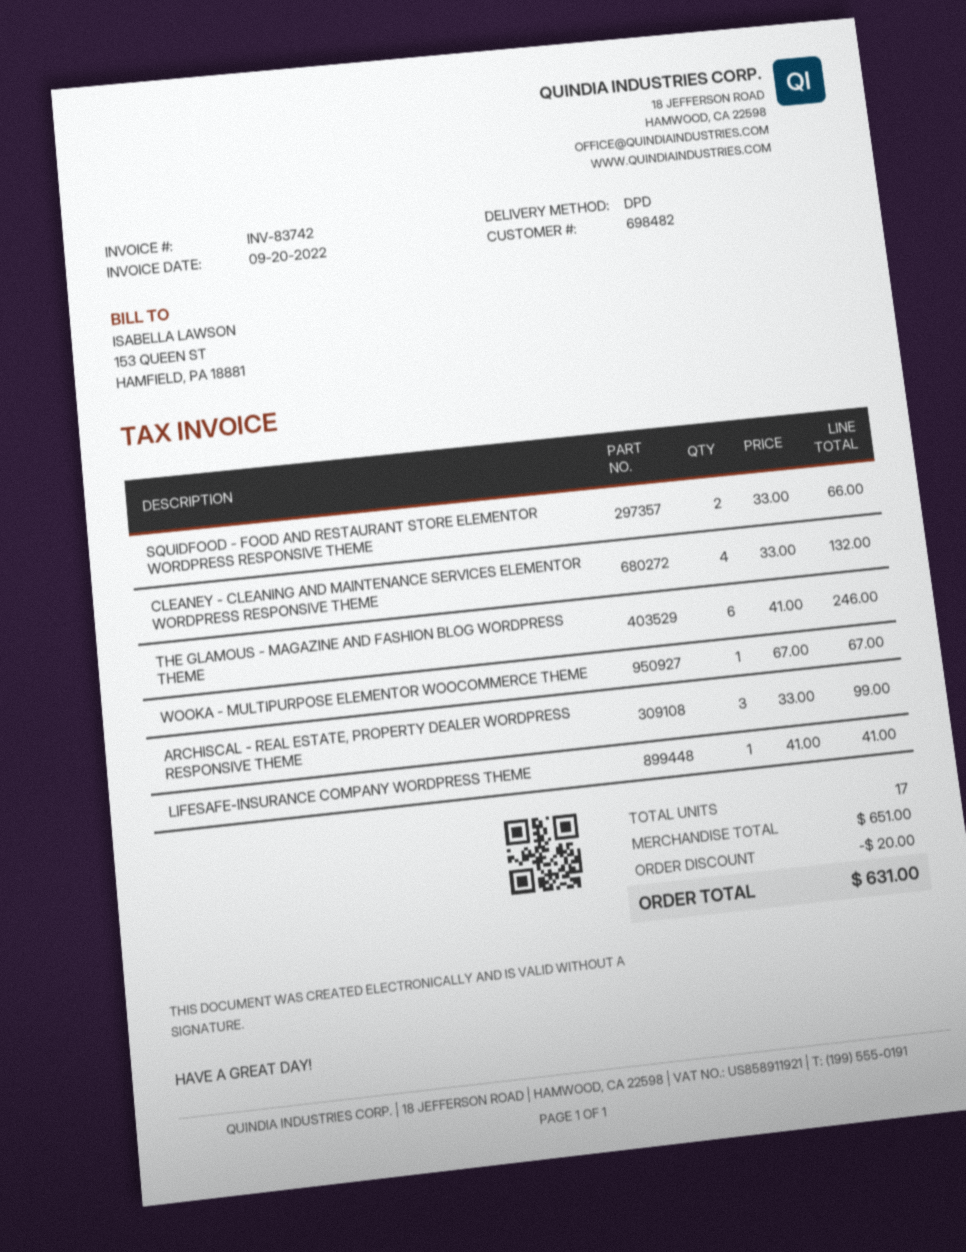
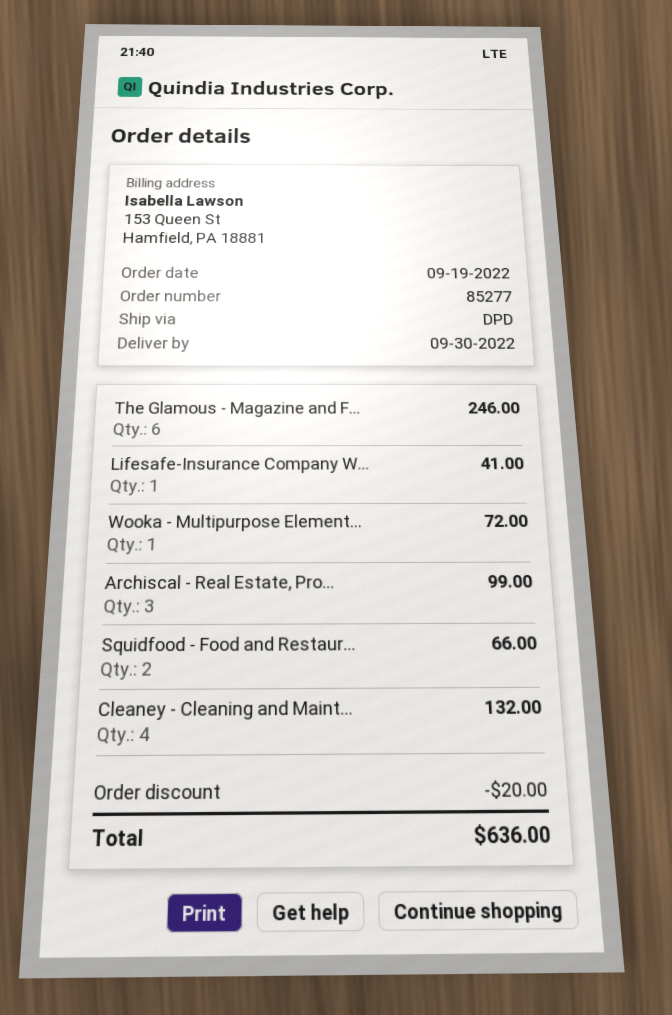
WOOKA - MULTIPURPOSE ELEMENTOR WOOCOMMERCE THEME: 1 for 67.00 -> 1 for 72.00
total: 631.00 -> 636.00

